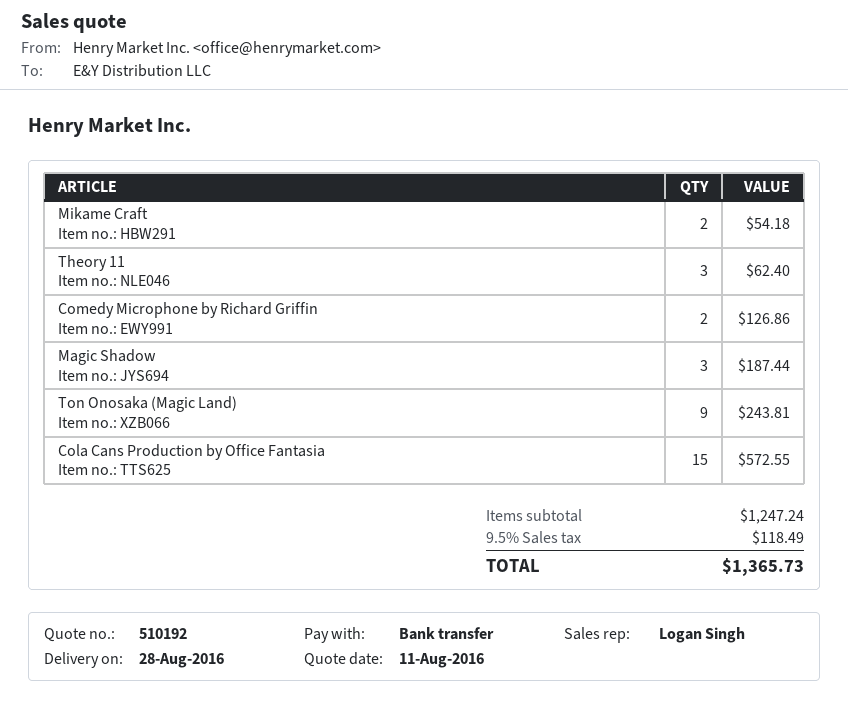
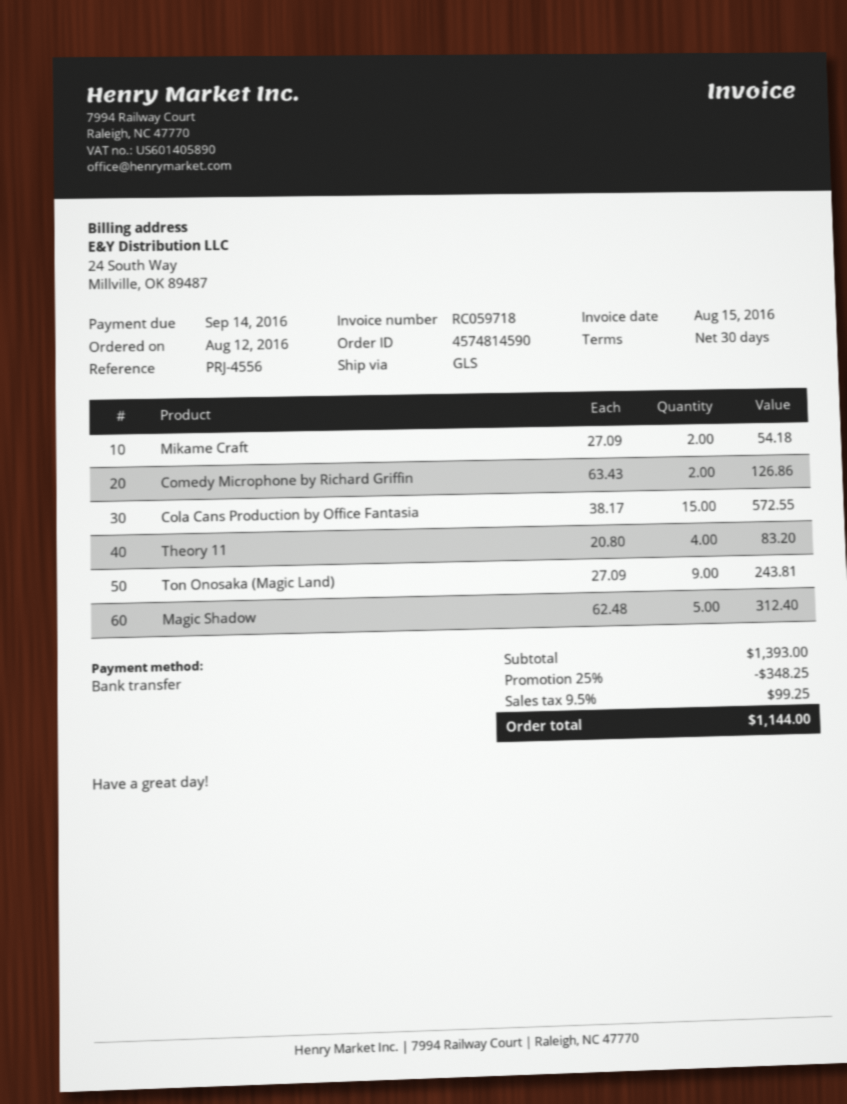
Theory 11: 3 for 62.40 -> 4 for 83.20
Magic Shadow: 3 for 187.44 -> 5 for 312.40
subtotal: 1247.24 -> 1393.00
discount: none -> 25% = 348.25
tax: 9.5% = 118.49 -> 9.5% = 99.25
total: 1365.73 -> 1144.00

